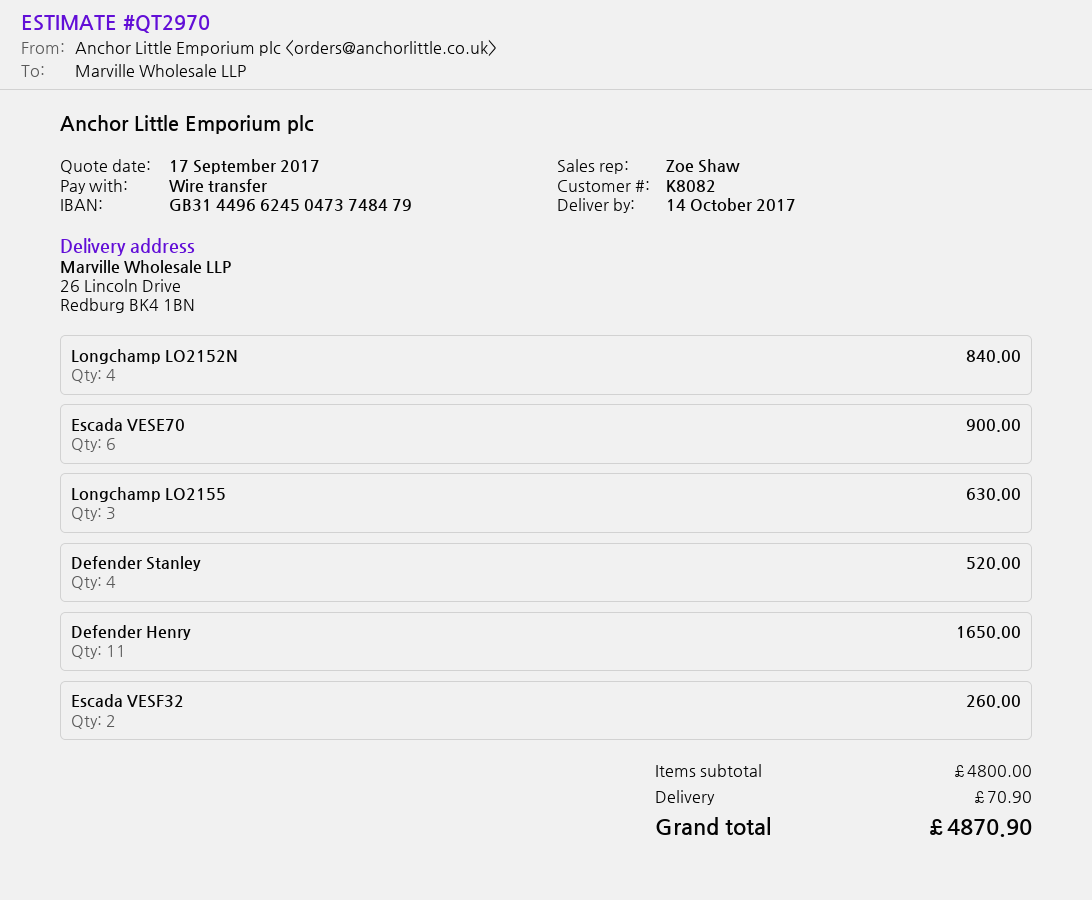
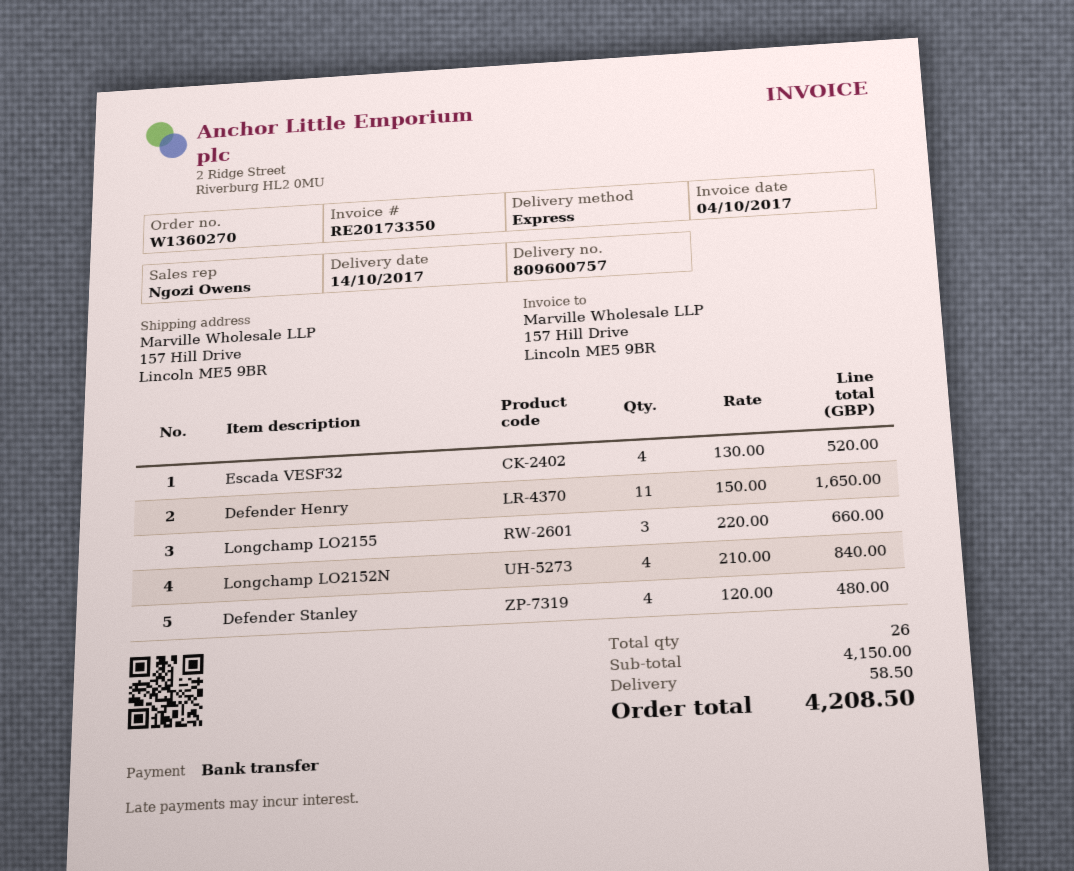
sales rep: Zoe Shaw -> Ngozi Owens
ship to: 26 Lincoln Drive, Redburg BK4 1BN -> 157 Hill Drive, Lincoln ME5 9BR
Escada VESE70: 6 for 900.00 -> none
Longchamp LO2155: 3 for 630.00 -> 3 for 660.00
Defender Stanley: 4 for 520.00 -> 4 for 480.00
Escada VESF32: 2 for 260.00 -> 4 for 520.00
subtotal: 4800.00 -> 4150.00
shipping: 70.90 -> 58.50
total: 4870.90 -> 4208.50

